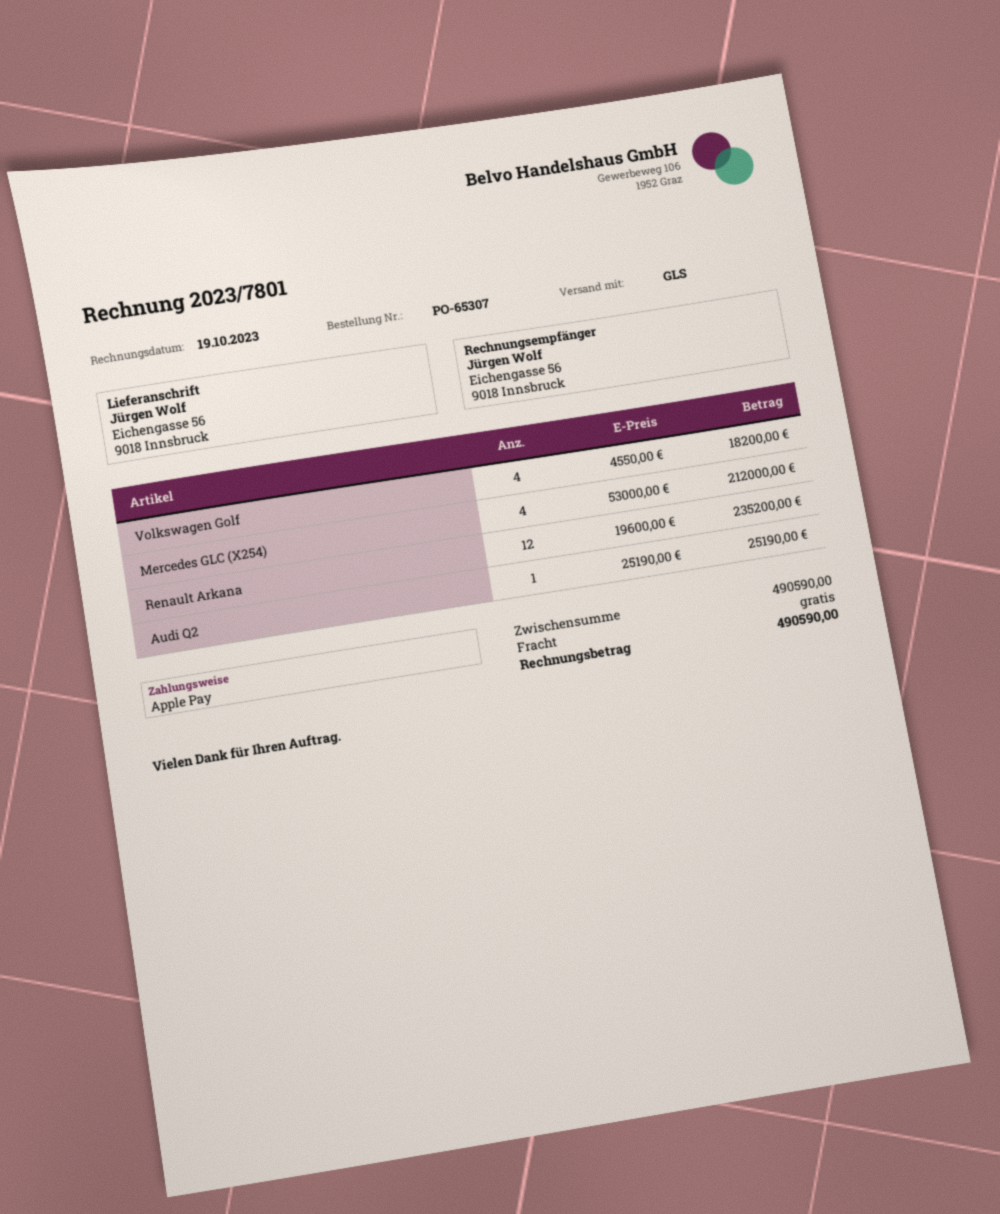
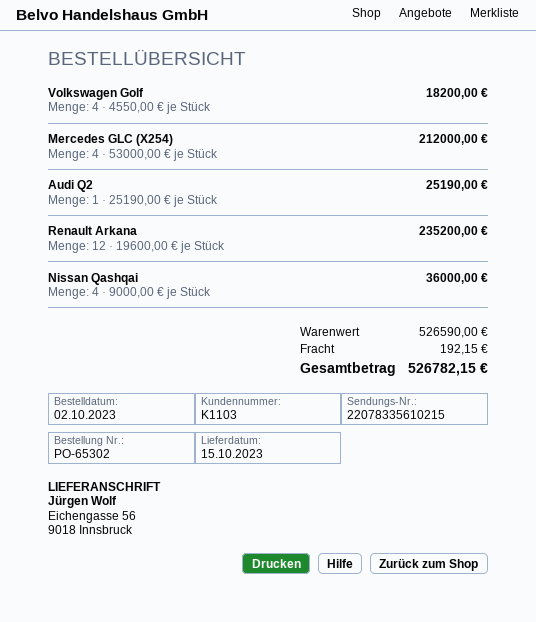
order number: PO-65307 -> PO-65302
Nissan Qashqai: none -> 4 x 9000.00 = 36000.00
subtotal: 490590.00 -> 526590.00
shipping: 0.00 -> 192.15
total: 490590.00 -> 526782.15

